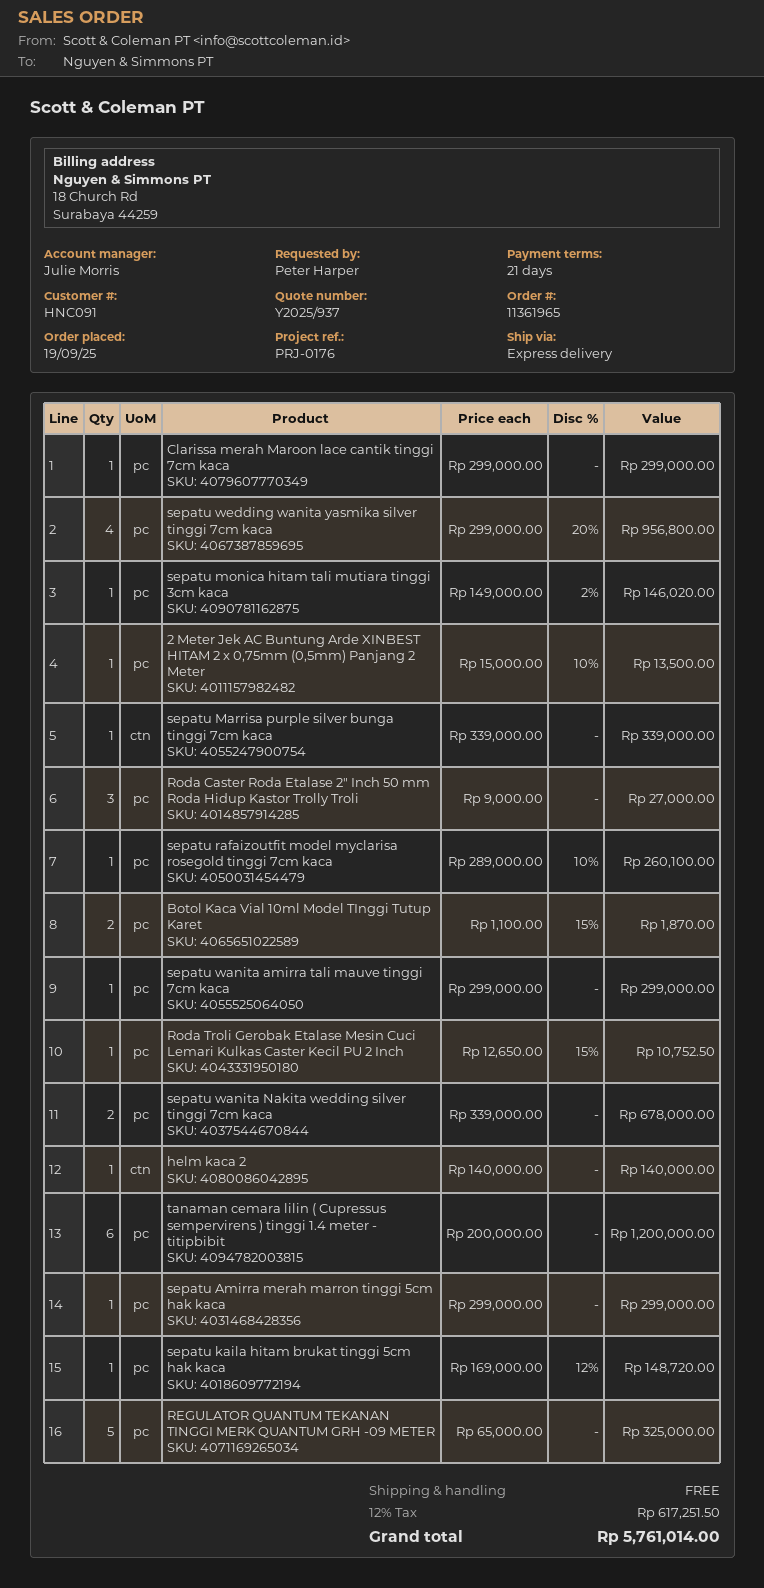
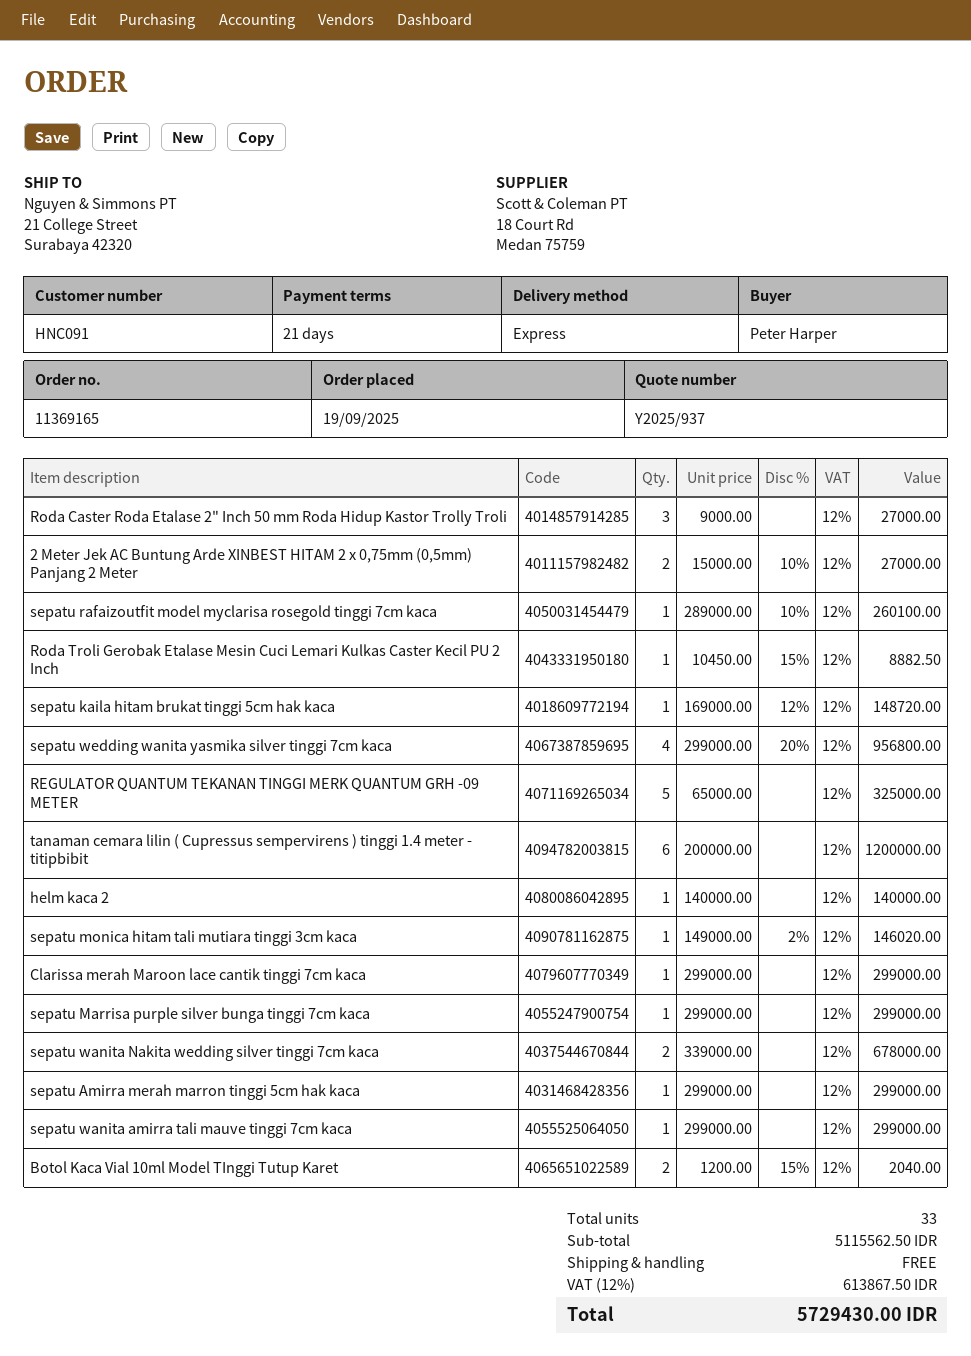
order number: 11361965 -> 11369165
2 Meter Jek AC Buntung Arde XINBEST HITAM 2 x 0,75mm (0,5mm) Panjang 2 Meter: 1 x 15000.00 - 10% = 13500.00 -> 2 x 15000.00 - 10% = 27000.00
sepatu Marrisa purple silver bunga tinggi 7cm kaca: 1 x 339000.00 = 339000.00 -> 1 x 299000.00 = 299000.00
Botol Kaca Vial 10ml Model TInggi Tutup Karet: 2 x 1100.00 - 15% = 1870.00 -> 2 x 1200.00 - 15% = 2040.00
Roda Troli Gerobak Etalase Mesin Cuci Lemari Kulkas Caster Kecil PU 2 Inch: 1 x 12650.00 - 15% = 10752.50 -> 1 x 10450.00 - 15% = 8882.50
tax: 12% = 617251.50 -> 12% = 613867.50
total: 5761014.00 -> 5729430.00

